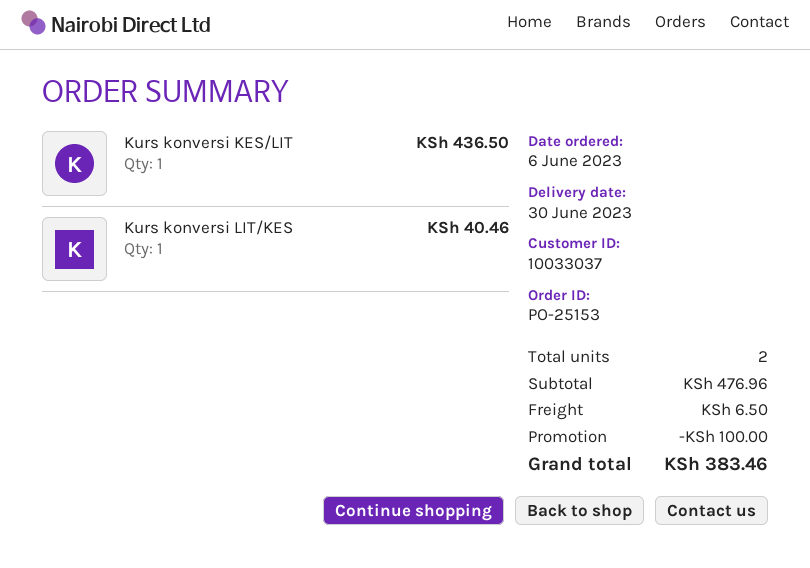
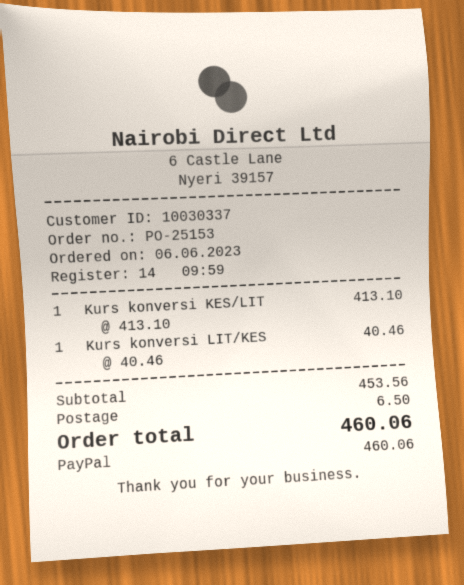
customer number: 10033037 -> 10030337
Kurs konversi KES/LIT: 1 for 436.50 -> 1 for 413.10
subtotal: 476.96 -> 453.56
discount: 100.00 -> none
total: 383.46 -> 460.06

